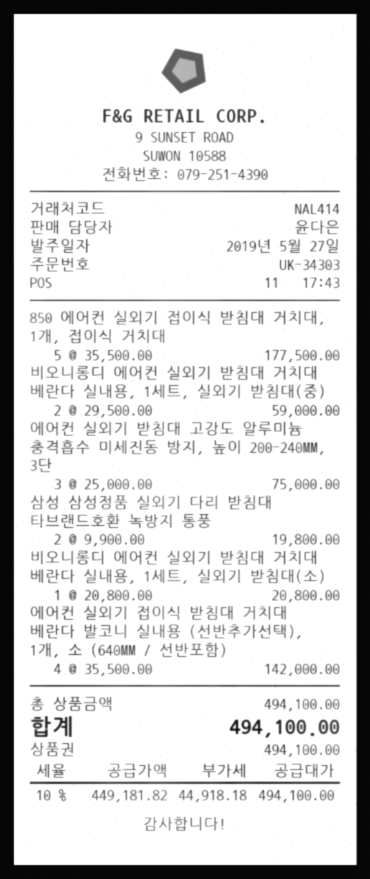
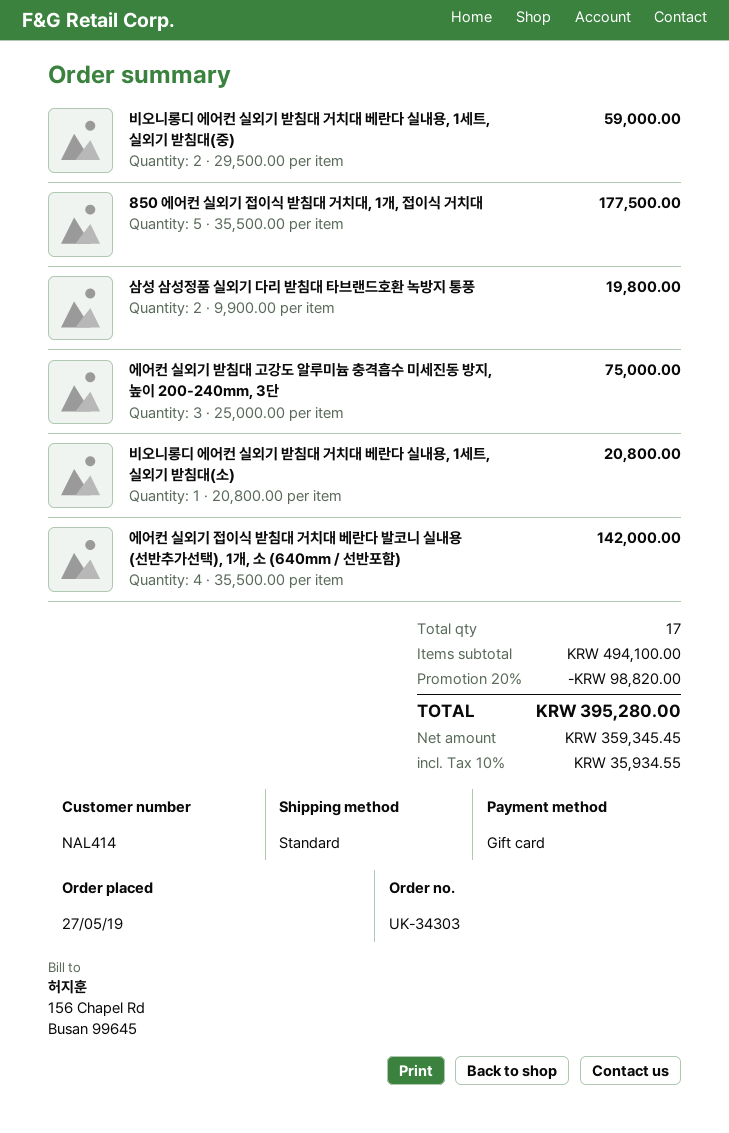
discount: none -> 20% = 98820.00
net: 449181.82 -> 359345.45
tax: 10% = 44918.18 -> 10% = 35934.55
total: 494100.00 -> 395280.00

